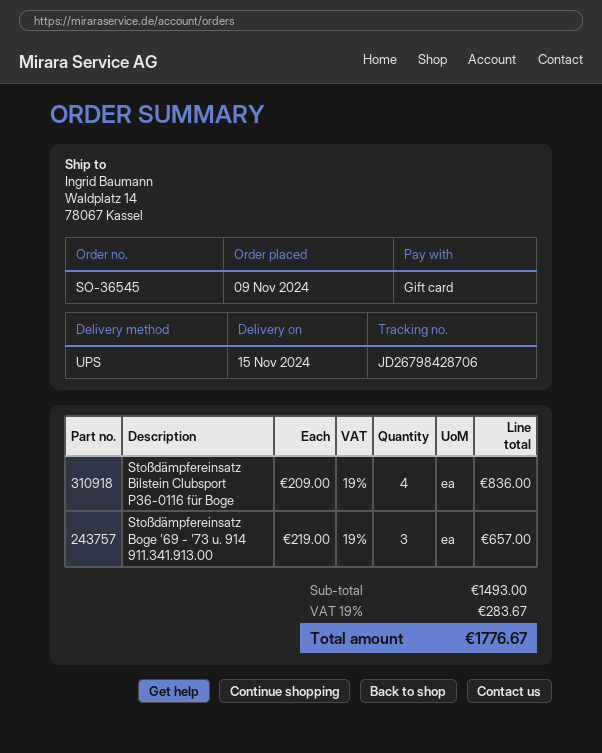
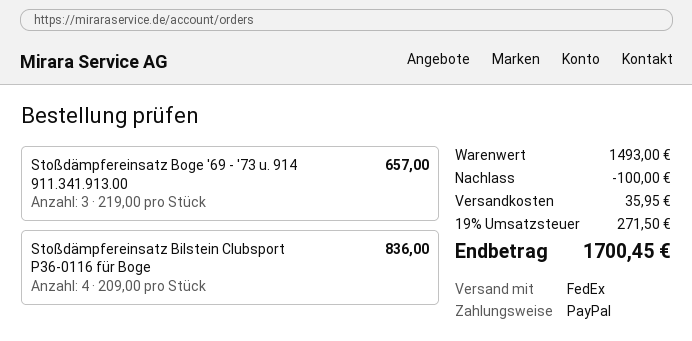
payment method: gift card -> PayPal
shipping method: UPS -> FedEx
discount: none -> 100.00
shipping: none -> 35.95
tax: 19% = 283.67 -> 19% = 271.50
total: 1776.67 -> 1700.45

